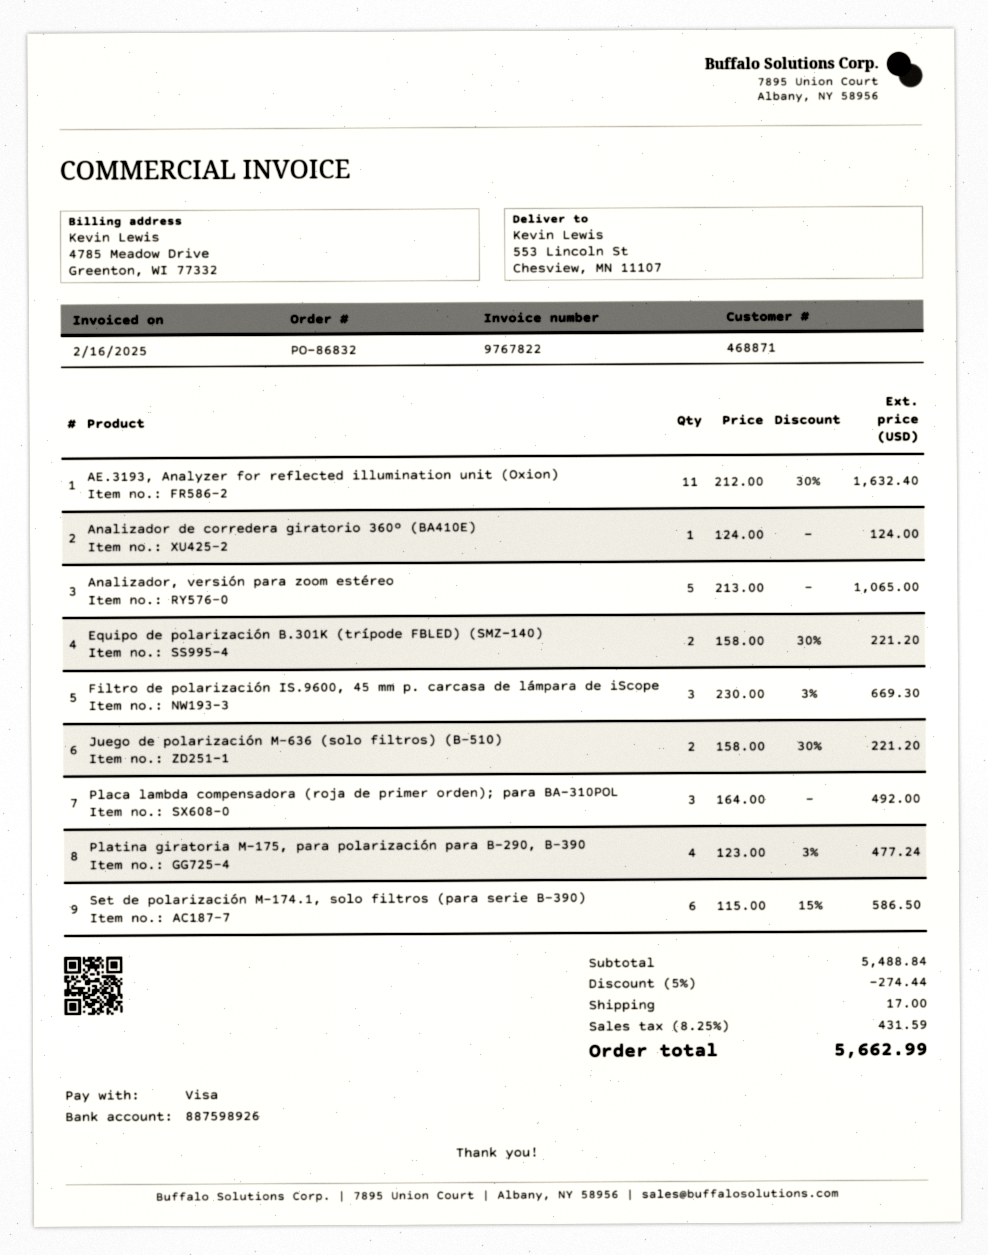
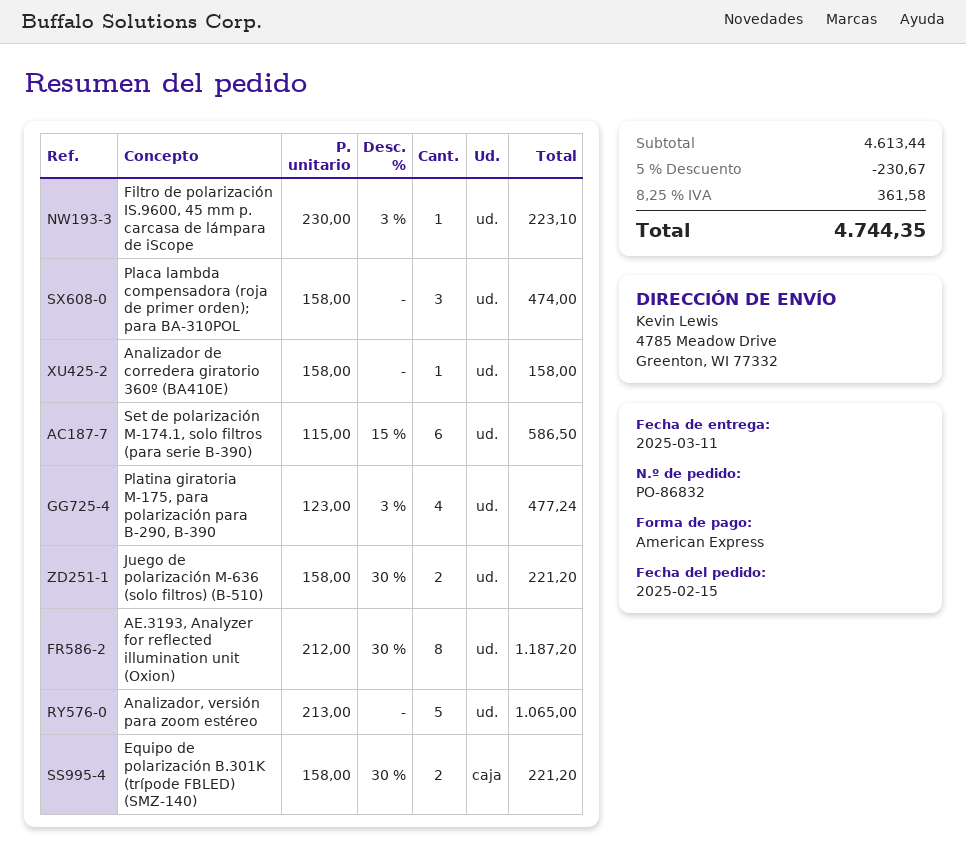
payment method: Visa -> American Express
ship to: 553 Lincoln St, Chesview, MN 11107 -> 4785 Meadow Drive, Greenton, WI 77332
AE.3193, Analyzer for reflected illumination unit (Oxion): 11 x 212.00 - 30% = 1632.40 -> 8 x 212.00 - 30% = 1187.20
Analizador de corredera giratorio 360º (BA410E): 1 x 124.00 = 124.00 -> 1 x 158.00 = 158.00
Filtro de polarización IS.9600, 45 mm p. carcasa de lámpara de iScope: 3 x 230.00 - 3% = 669.30 -> 1 x 230.00 - 3% = 223.10
Placa lambda compensadora (roja de primer orden); para BA-310POL: 3 x 164.00 = 492.00 -> 3 x 158.00 = 474.00
subtotal: 5488.84 -> 4613.44
discount: 5% = 274.44 -> 5% = 230.67
shipping: 17.00 -> none
tax: 8.25% = 431.59 -> 8.25% = 361.58
total: 5662.99 -> 4744.35

